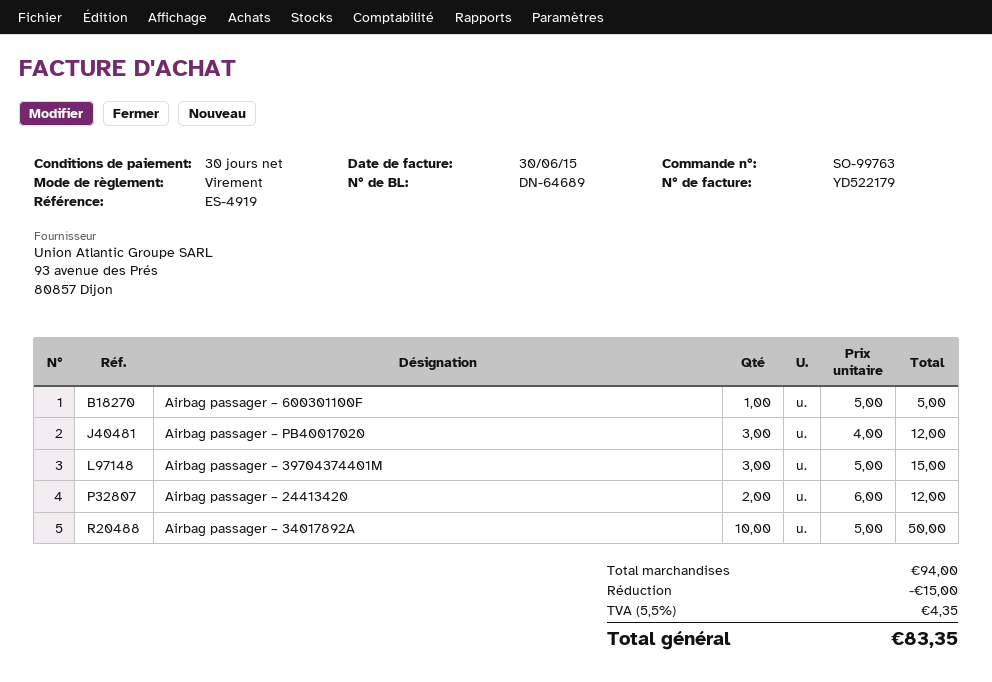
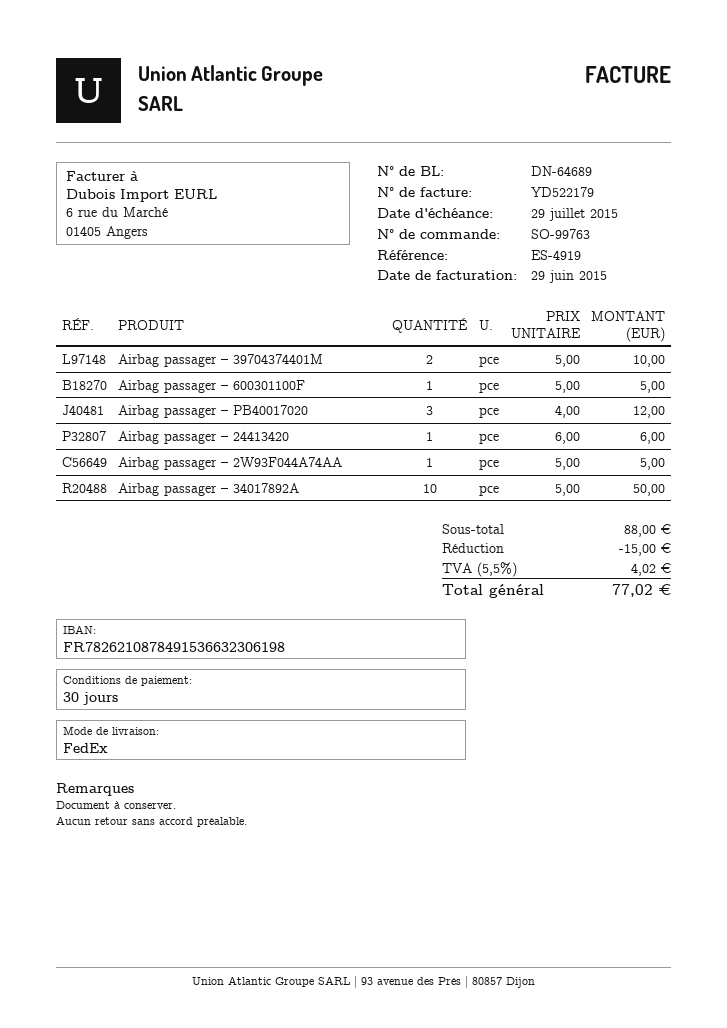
invoice date: 2015-06-30 -> 2015-06-29
Airbag passager – 39704374401M: 3 x 5.00 = 15.00 -> 2 x 5.00 = 10.00
Airbag passager – 24413420: 2 x 6.00 = 12.00 -> 1 x 6.00 = 6.00
Airbag passager – 2W93F044A74AA: none -> 1 x 5.00 = 5.00
subtotal: 94.00 -> 88.00
tax: 5.5% = 4.35 -> 5.5% = 4.02
total: 83.35 -> 77.02

